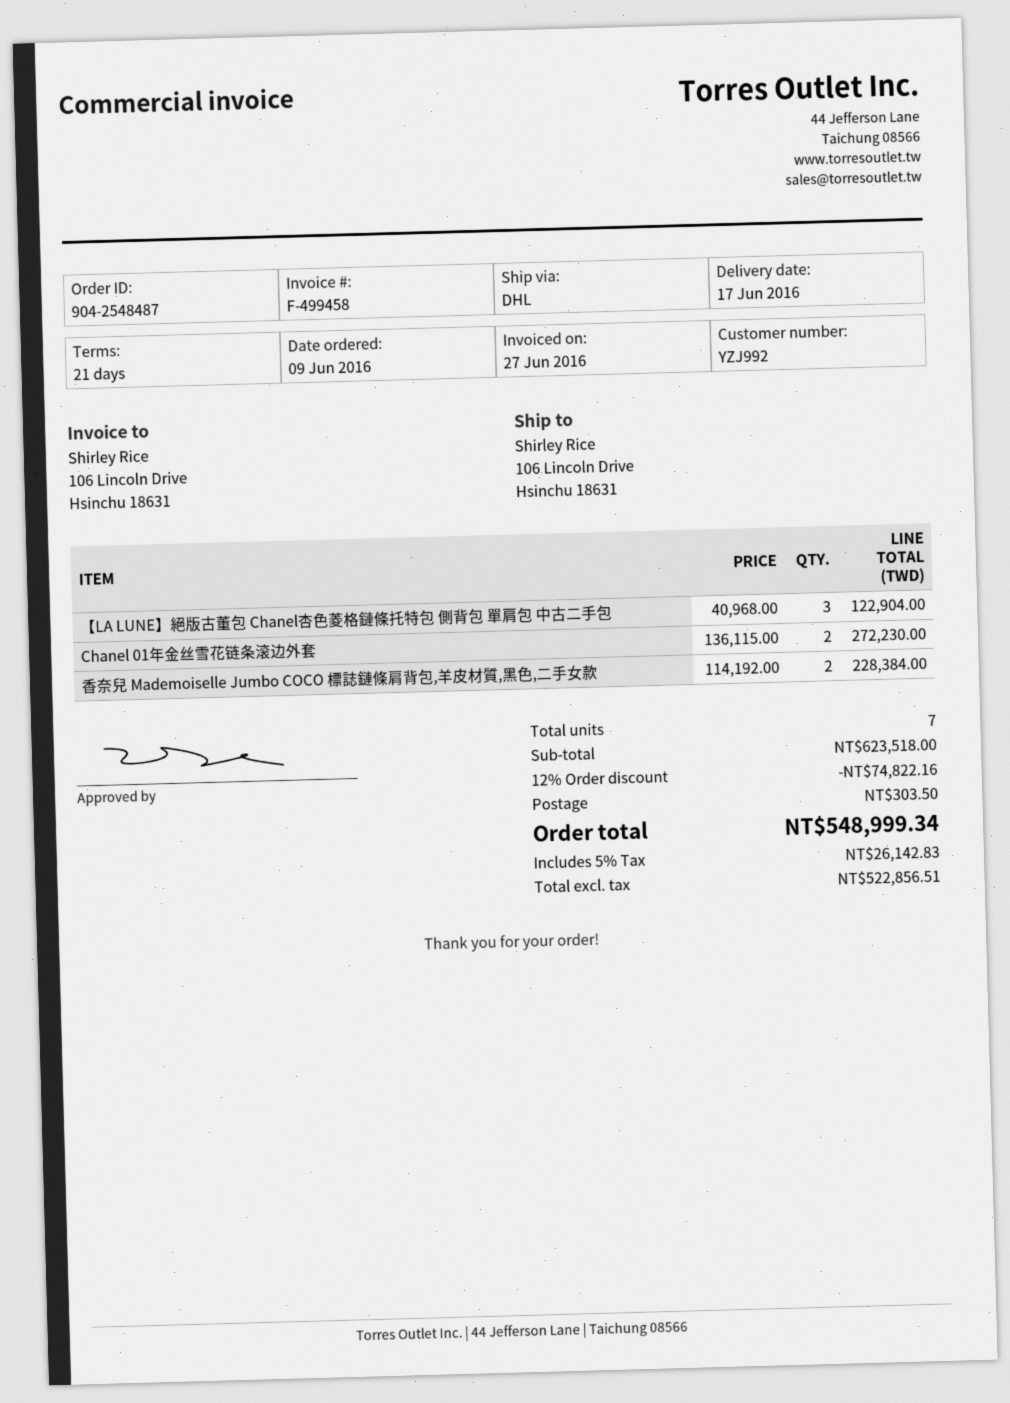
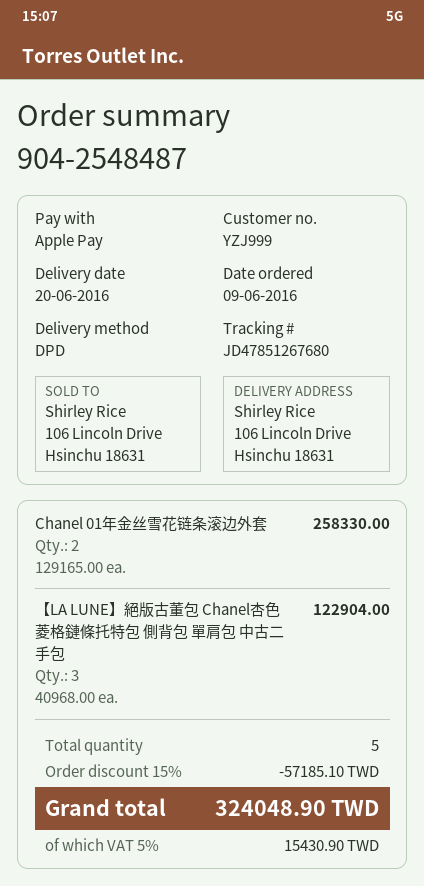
delivery date: 2016-06-17 -> 2016-06-20
customer number: YZJ992 -> YZJ999
shipping method: DHL -> DPD
Chanel 01年金丝雪花链条滚边外套: 2 x 136115.00 = 272230.00 -> 2 x 129165.00 = 258330.00
香奈兒 Mademoiselle Jumbo COCO 標誌鏈條肩背包,羊皮材質,黑色,二手女款: 2 x 114192.00 = 228384.00 -> none
total quantity: 7 -> 5
discount: 12% = 74822.16 -> 15% = 57185.10
shipping: 303.50 -> none
tax: 5% = 26142.83 -> 5% = 15430.90
total: 548999.34 -> 324048.90

